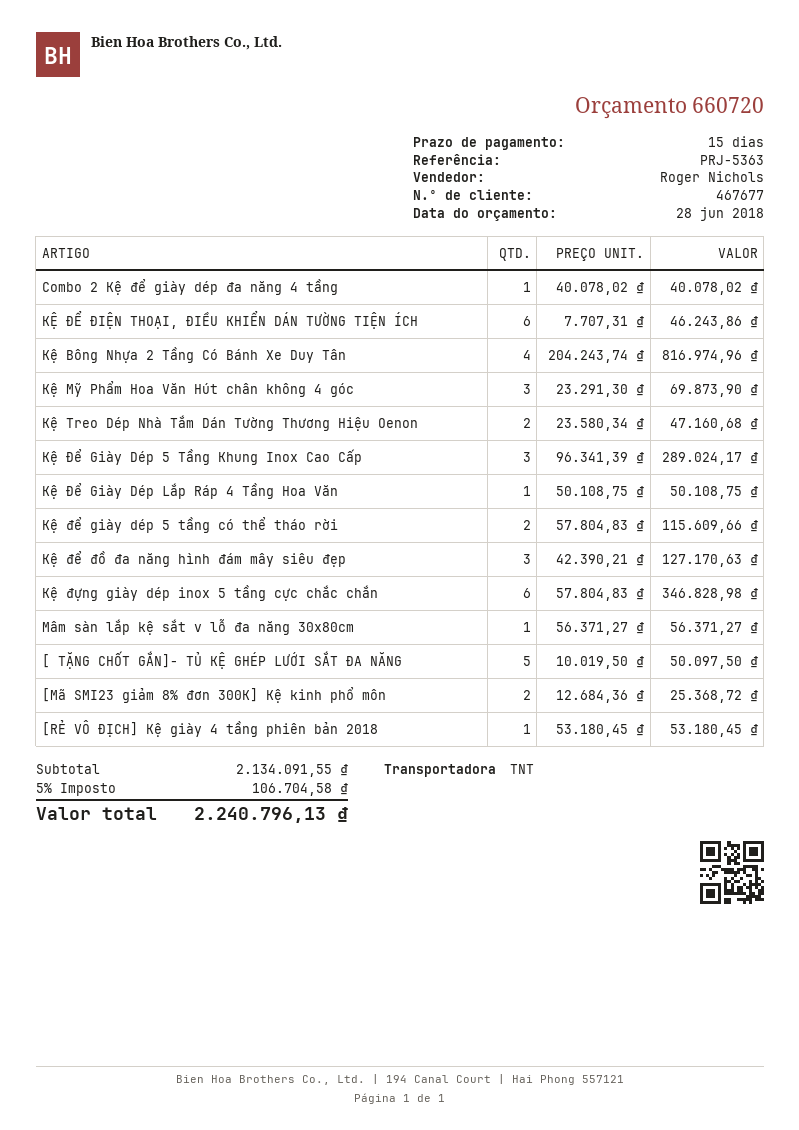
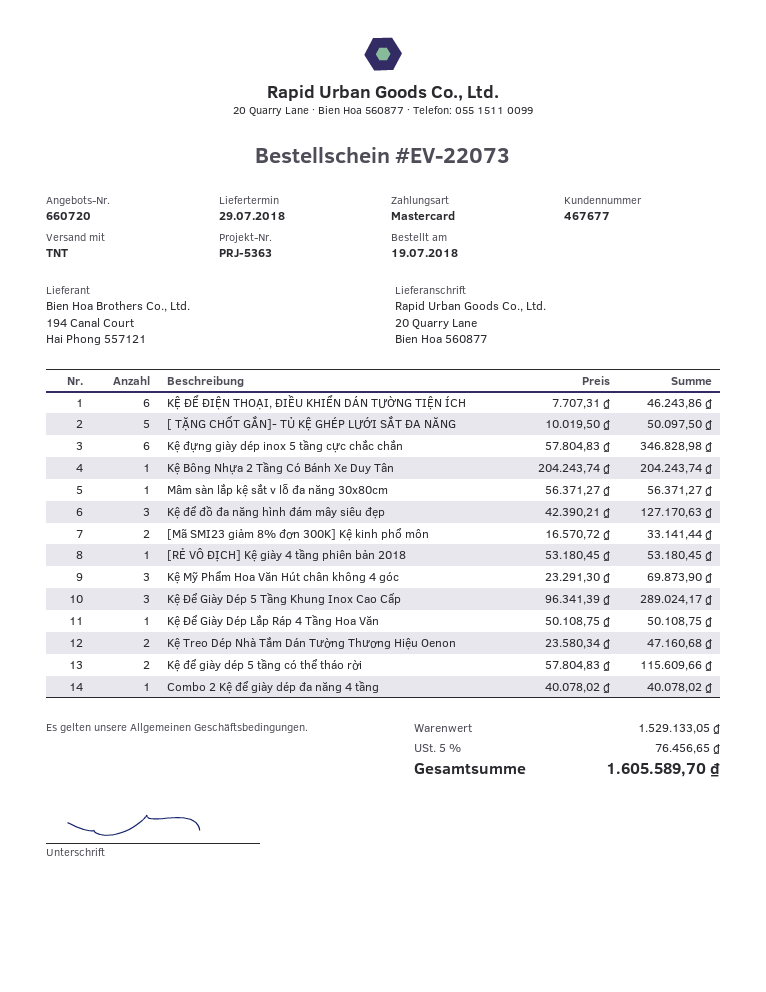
Kệ Bông Nhựa 2 Tầng Có Bánh Xe Duy Tân: 4 x 204243.74 = 816974.96 -> 1 x 204243.74 = 204243.74
[Mã SMI23 giảm 8% đơn 300K] Kệ kinh phổ môn: 2 x 12684.36 = 25368.72 -> 2 x 16570.72 = 33141.44
subtotal: 2134091.55 -> 1529133.05
tax: 5% = 106704.58 -> 5% = 76456.65
total: 2240796.13 -> 1605589.70

